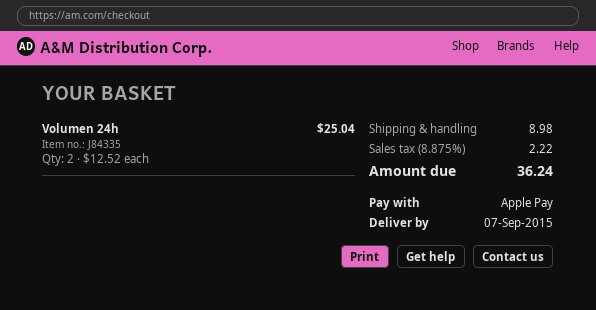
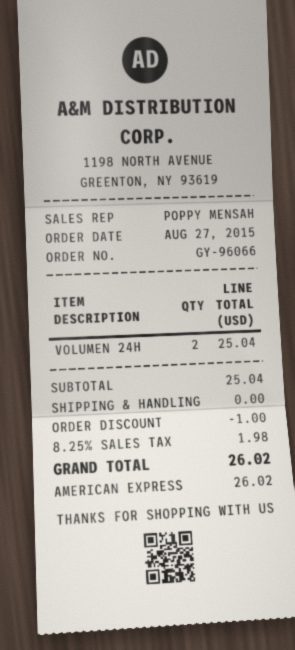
payment method: Apple Pay -> American Express
discount: none -> 1.00
shipping: 8.98 -> 0.00
tax: 8.875% = 2.22 -> 8.25% = 1.98
total: 36.24 -> 26.02

